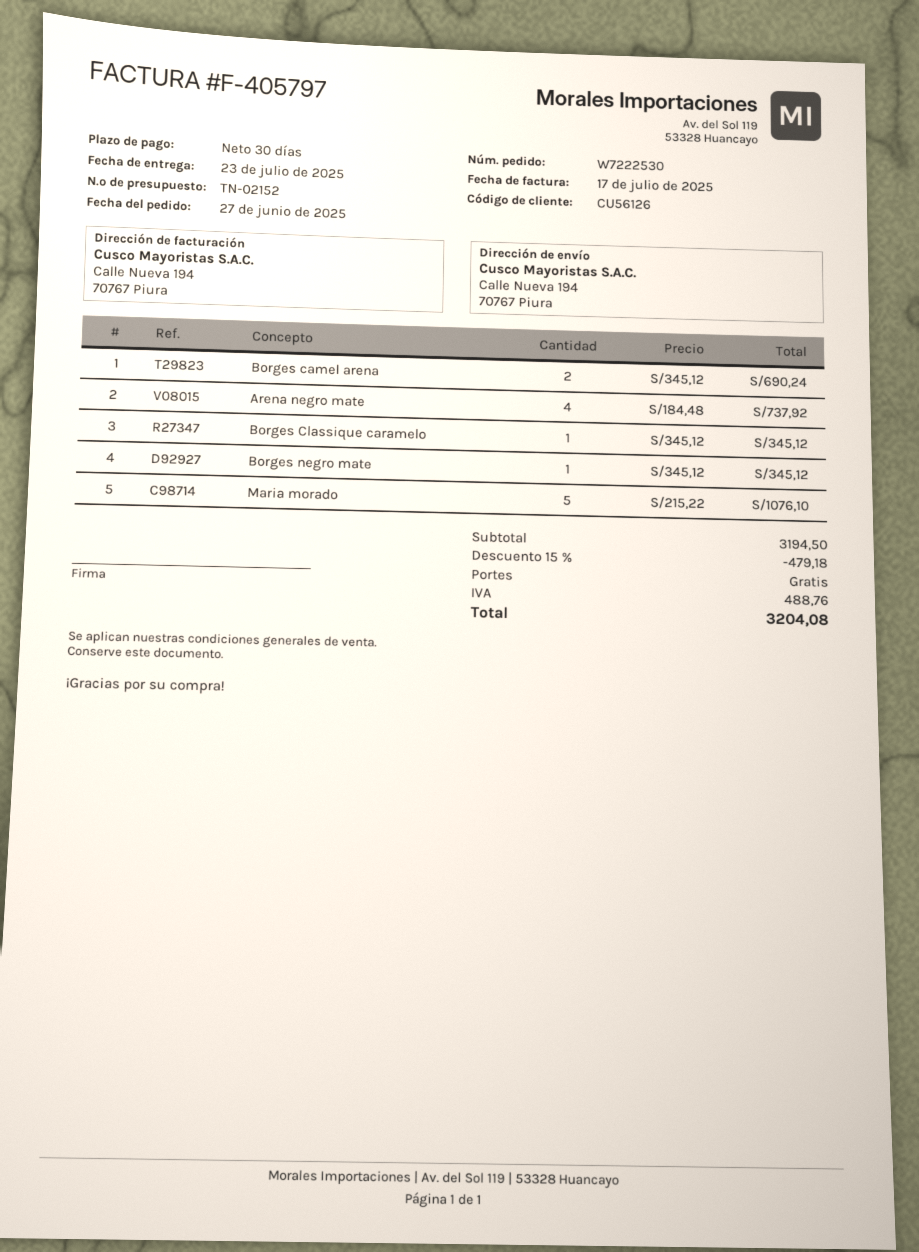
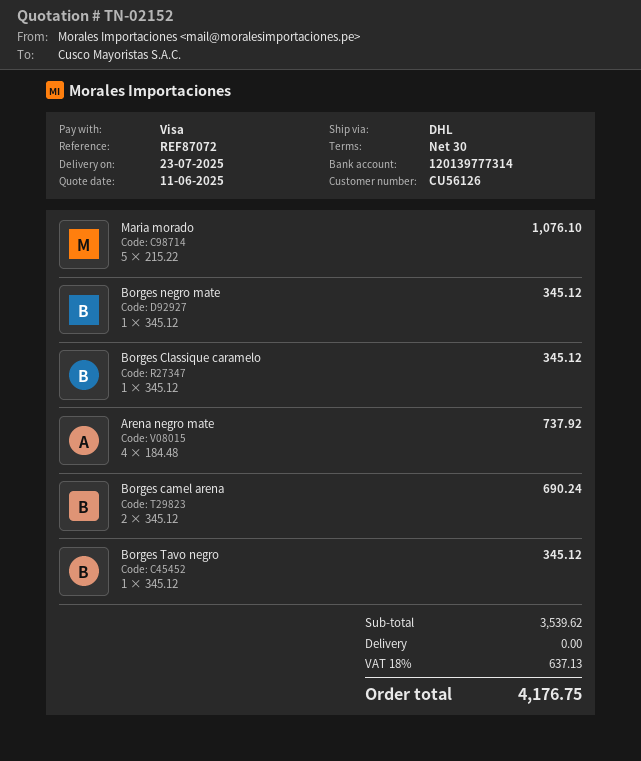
Borges Tavo negro: none -> 1 x 345.12 = 345.12
subtotal: 3194.50 -> 3539.62
discount: 15% = 479.18 -> none
tax: 488.76 -> 637.13
total: 3204.08 -> 4176.75

